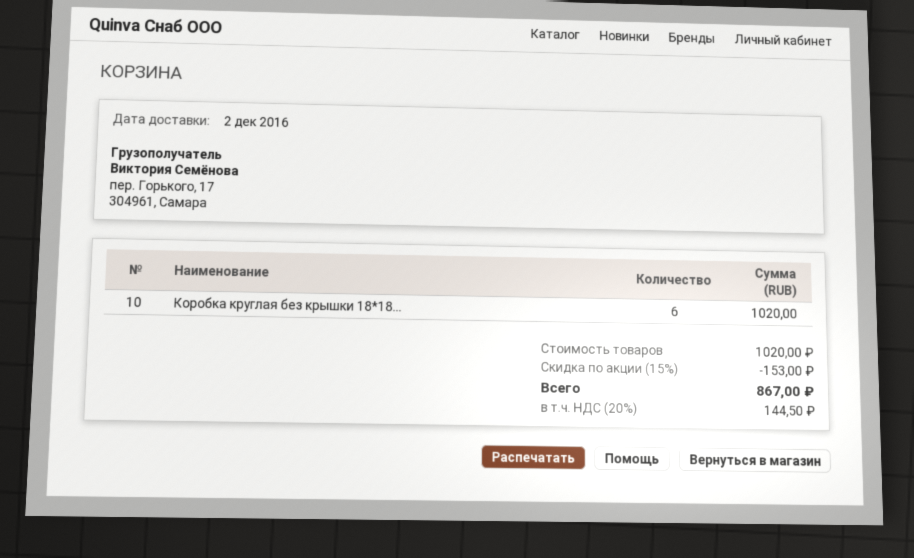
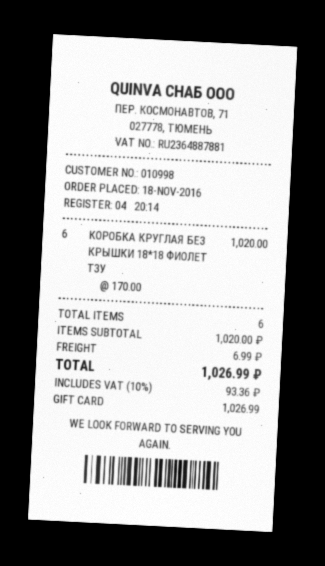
discount: 15% = 153.00 -> none
shipping: none -> 6.99
tax: 20% = 144.50 -> 10% = 93.36
total: 867.00 -> 1026.99

